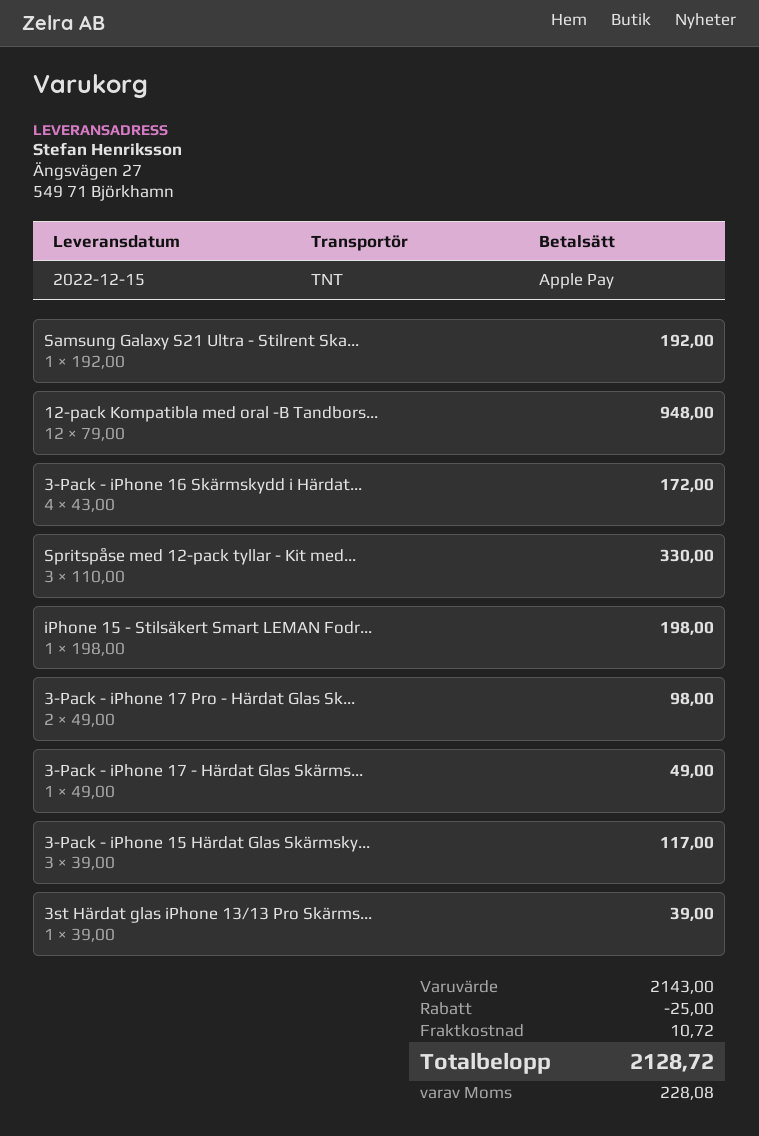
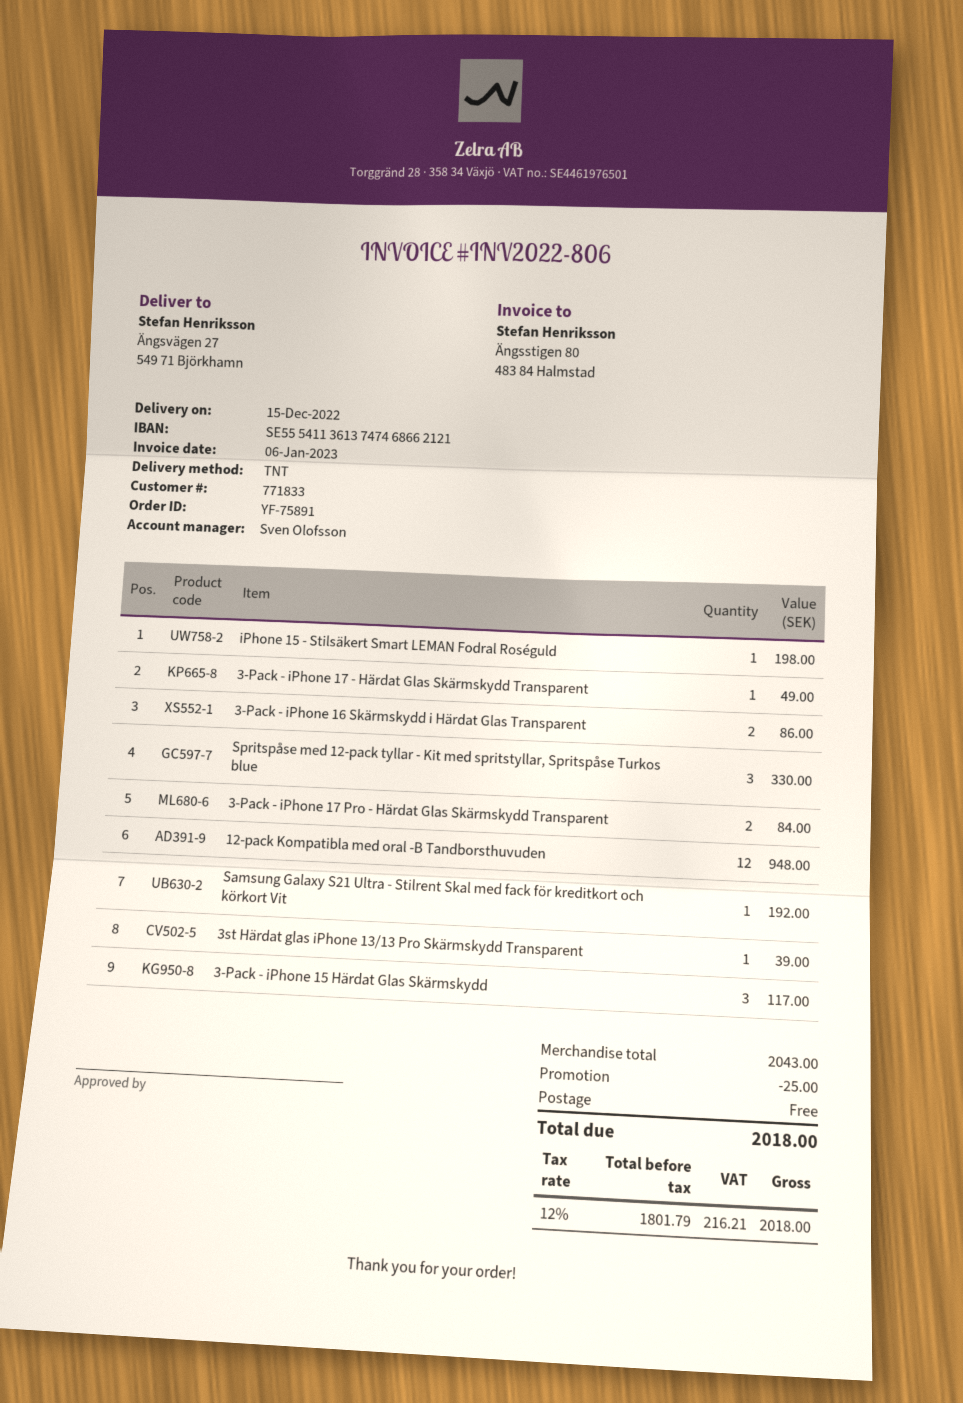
3-Pack - iPhone 16 Skärmskydd i Härdat...: 4 for 172.00 -> 2 for 86.00
3-Pack - iPhone 17 Pro - Härdat Glas Sk...: 2 for 98.00 -> 2 for 84.00
subtotal: 2143.00 -> 2043.00
shipping: 10.72 -> 0.00
tax: 228.08 -> 216.21
total: 2128.72 -> 2018.00

